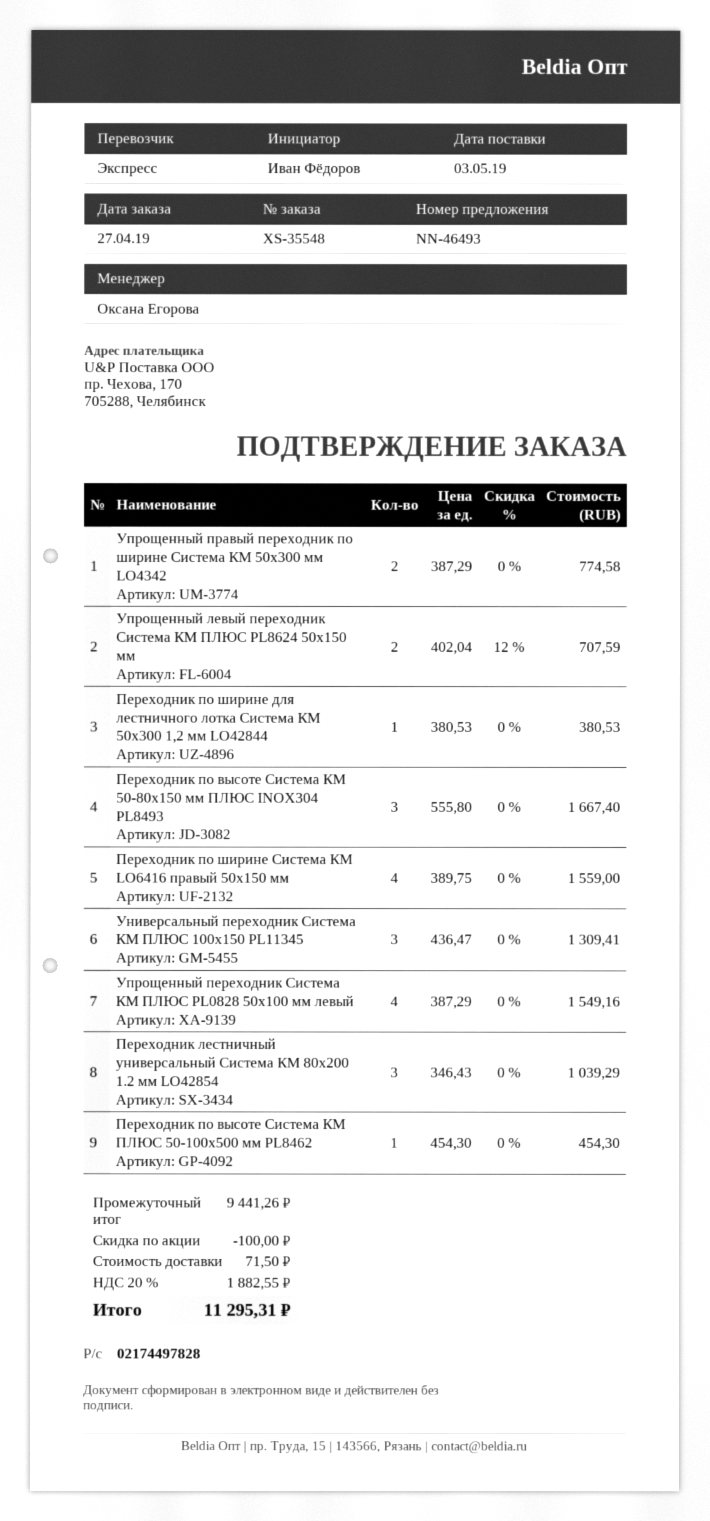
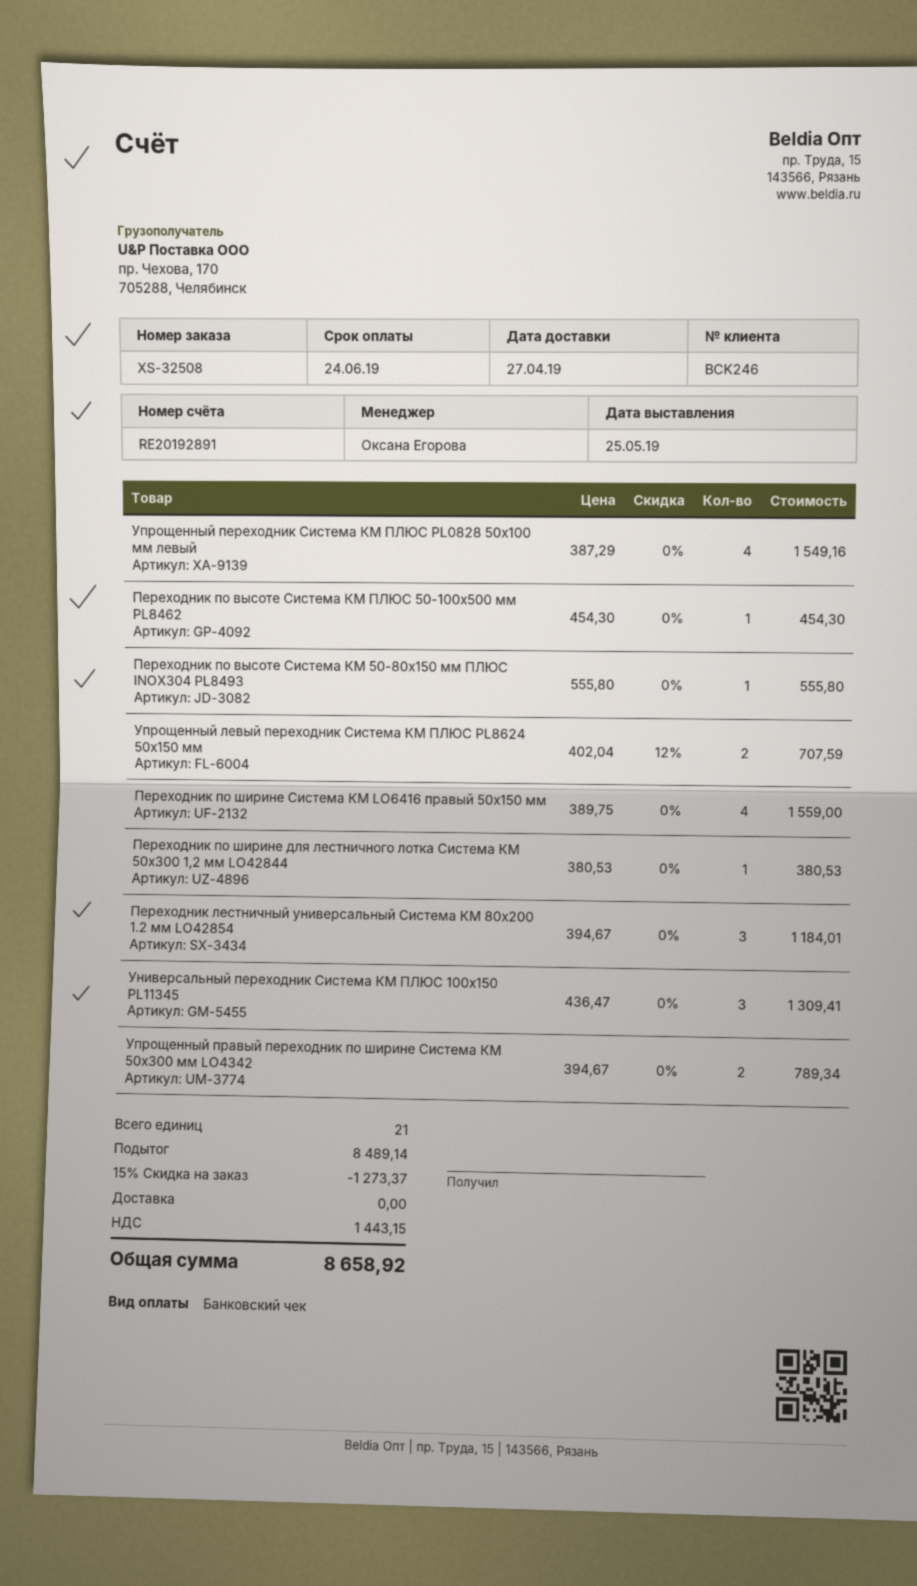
order number: XS-35548 -> XS-32508
delivery date: 2019-05-03 -> 2019-04-27
Упрощенный правый переходник по ширине Система КМ 50х300 мм LO4342: 2 x 387.29 = 774.58 -> 2 x 394.67 = 789.34
Переходник по высоте Система КМ 50-80х150 мм ПЛЮС INOX304 PL8493: 3 x 555.80 = 1667.40 -> 1 x 555.80 = 555.80
Переходник лестничный универсальный Система КМ 80x200 1.2 мм LO42854: 3 x 346.43 = 1039.29 -> 3 x 394.67 = 1184.01
subtotal: 9441.26 -> 8489.14
discount: 100.00 -> 1273.37
shipping: 71.50 -> 0.00
tax: 1882.55 -> 1443.15
total: 11295.31 -> 8658.92

